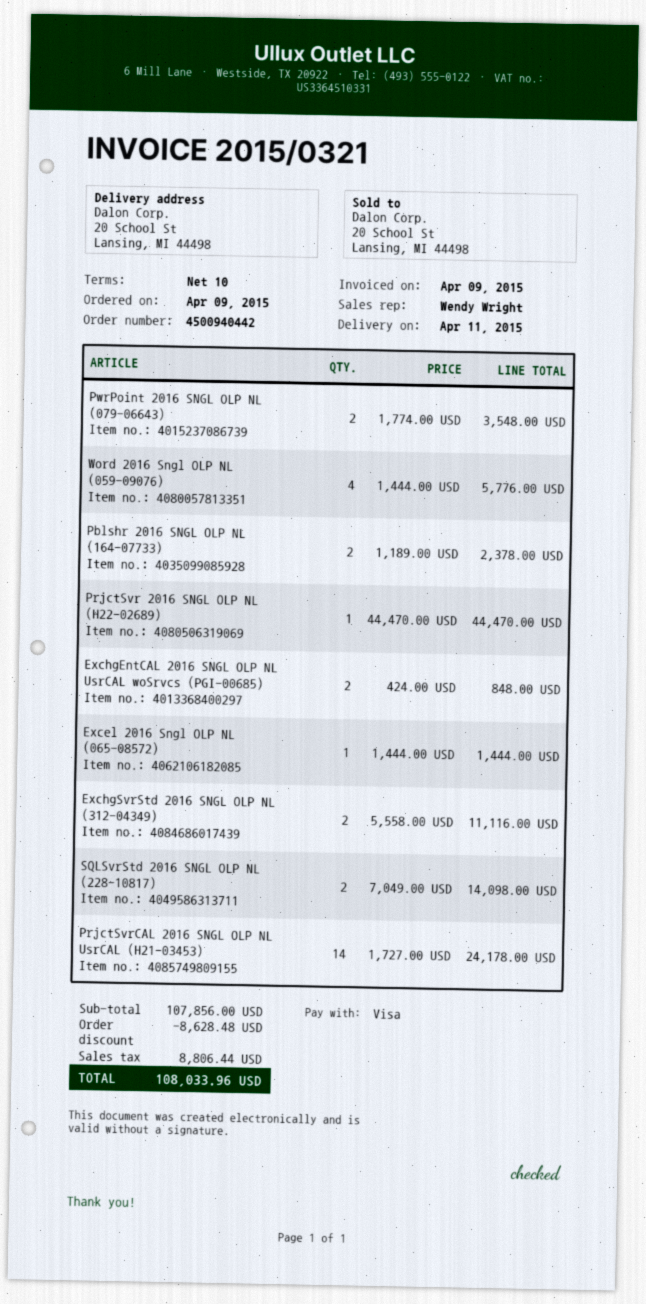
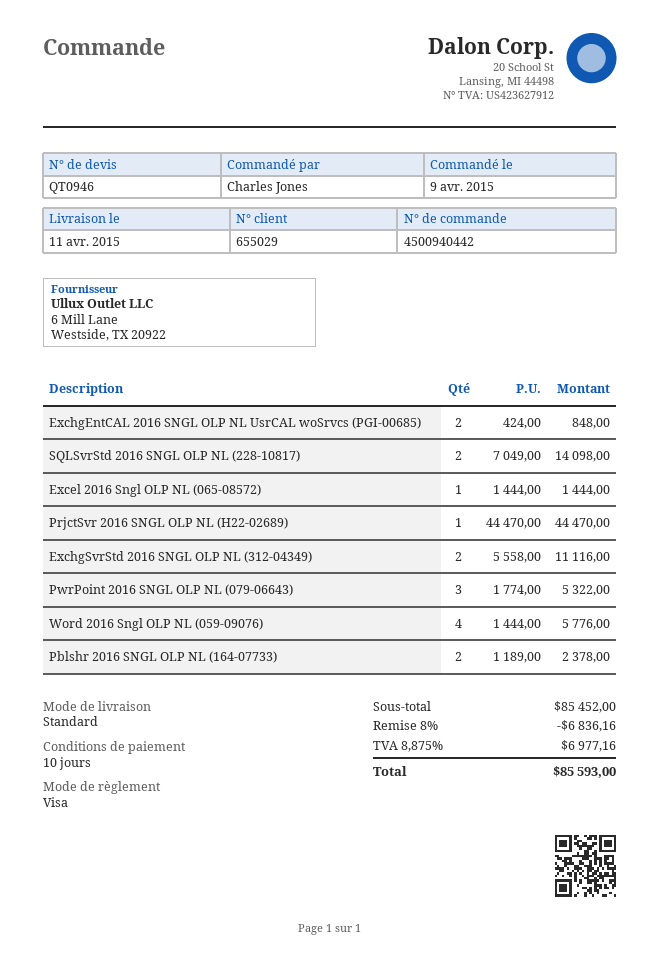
PwrPoint 2016 SNGL OLP NL (079-06643): 2 x 1774.00 = 3548.00 -> 3 x 1774.00 = 5322.00
PrjctSvrCAL 2016 SNGL OLP NL UsrCAL (H21-03453): 14 x 1727.00 = 24178.00 -> none
subtotal: 107856.00 -> 85452.00
discount: 8628.48 -> 6836.16
tax: 8806.44 -> 6977.16
total: 108033.96 -> 85593.00

